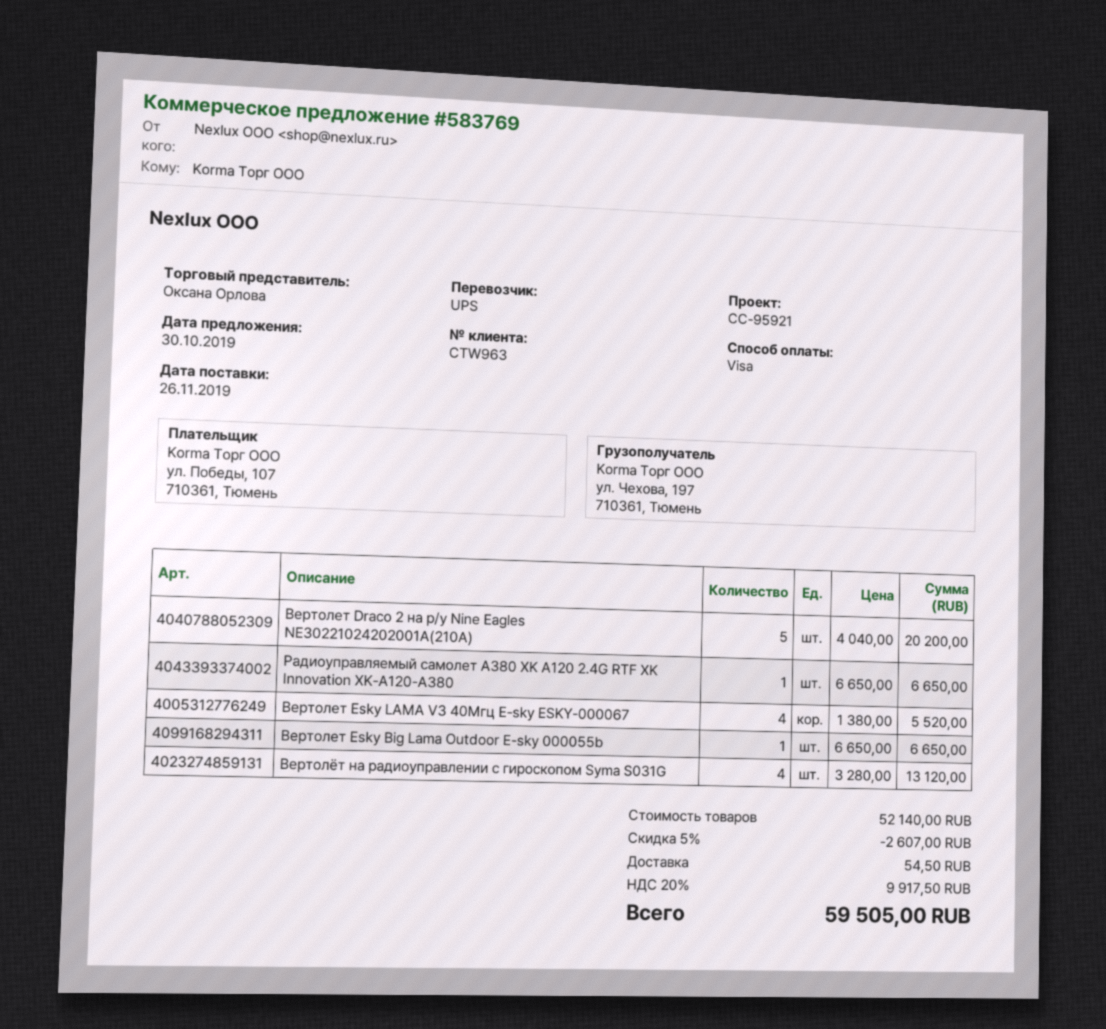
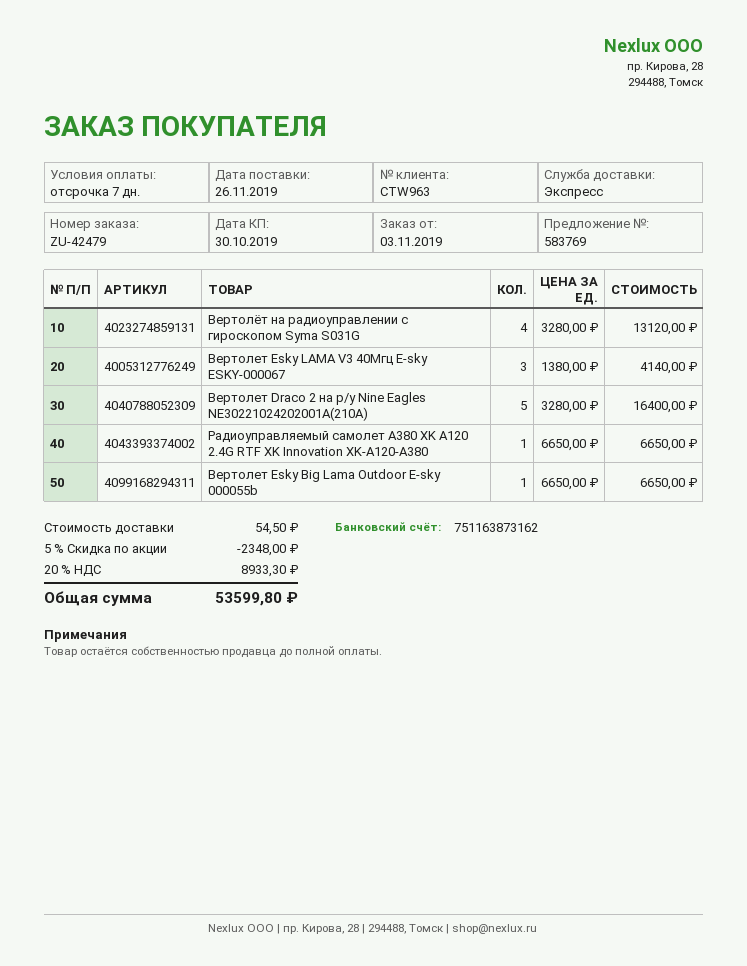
shipping method: UPS -> express
Вертолет Draco 2 на р/у Nine Eagles NE30221024202001A(210A): 5 x 4040.00 = 20200.00 -> 5 x 3280.00 = 16400.00
Вертолет Esky LAMA V3 40Мгц E-sky ESKY-000067: 4 x 1380.00 = 5520.00 -> 3 x 1380.00 = 4140.00
discount: 5% = 2607.00 -> 5% = 2348.00
tax: 20% = 9917.50 -> 20% = 8933.30
total: 59505.00 -> 53599.80

